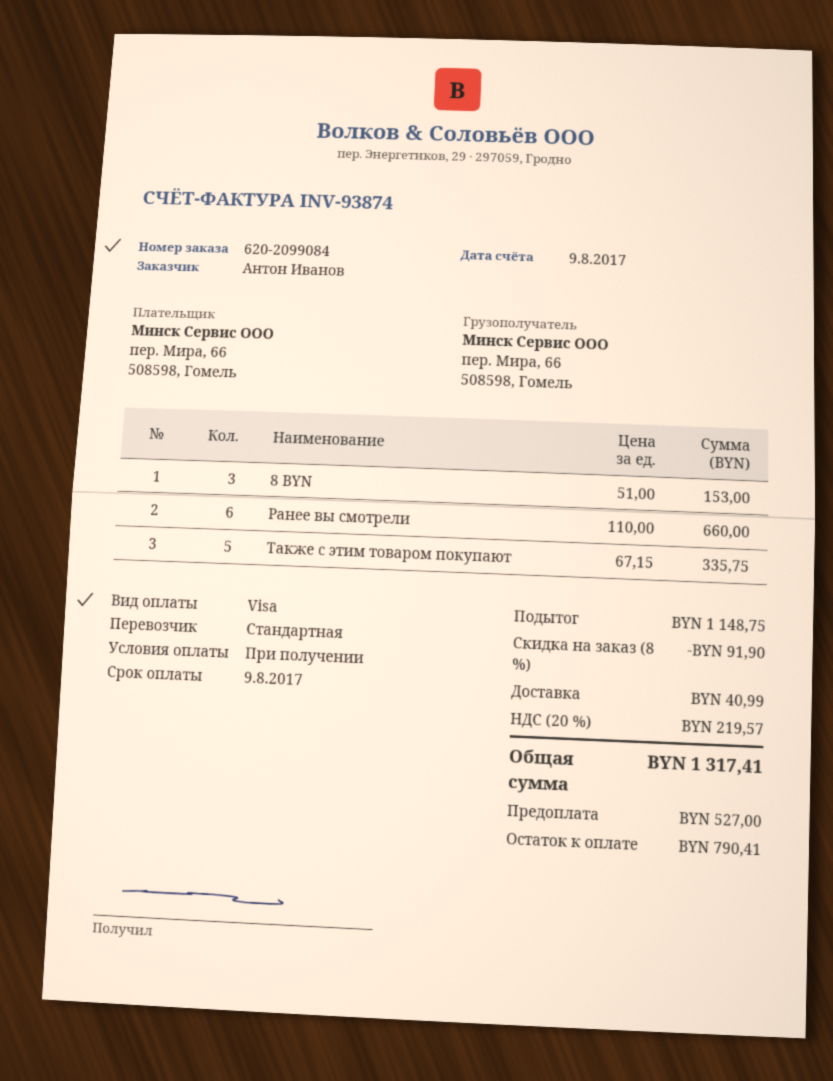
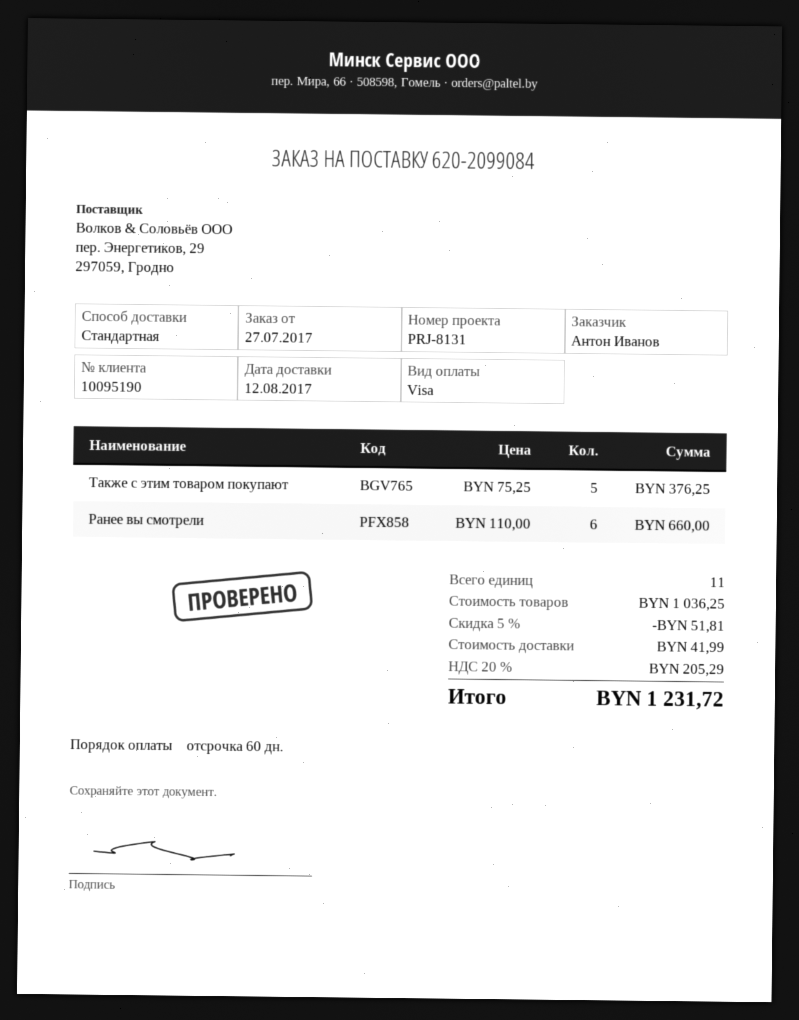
payment terms: on receipt -> 60 days
8 BYN: 3 x 51.00 = 153.00 -> none
Также с этим товаром покупают: 5 x 67.15 = 335.75 -> 5 x 75.25 = 376.25
subtotal: 1148.75 -> 1036.25
discount: 8% = 91.90 -> 5% = 51.81
shipping: 40.99 -> 41.99
tax: 20% = 219.57 -> 20% = 205.29
total: 1317.41 -> 1231.72

